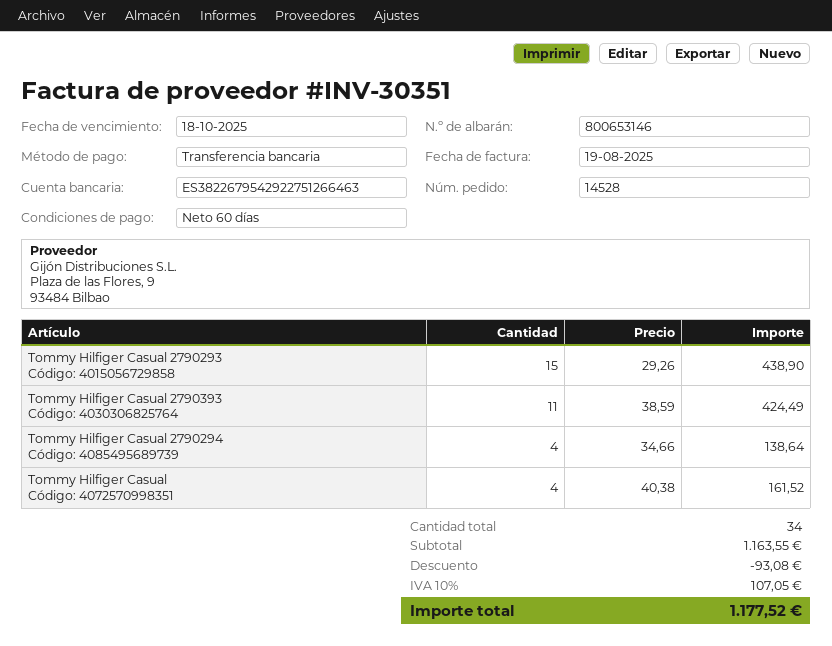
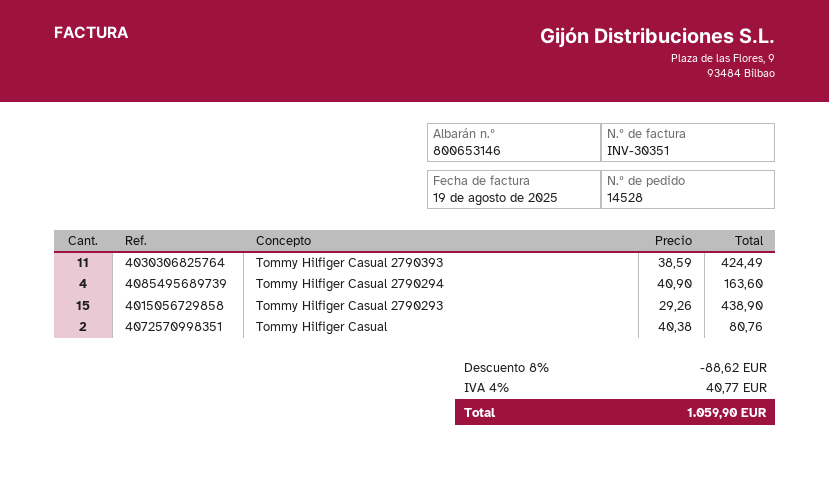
Tommy Hilfiger Casual 2790294: 4 x 34.66 = 138.64 -> 4 x 40.90 = 163.60
Tommy Hilfiger Casual: 4 x 40.38 = 161.52 -> 2 x 40.38 = 80.76
discount: 93.08 -> 88.62
tax: 10% = 107.05 -> 4% = 40.77
total: 1177.52 -> 1059.90

